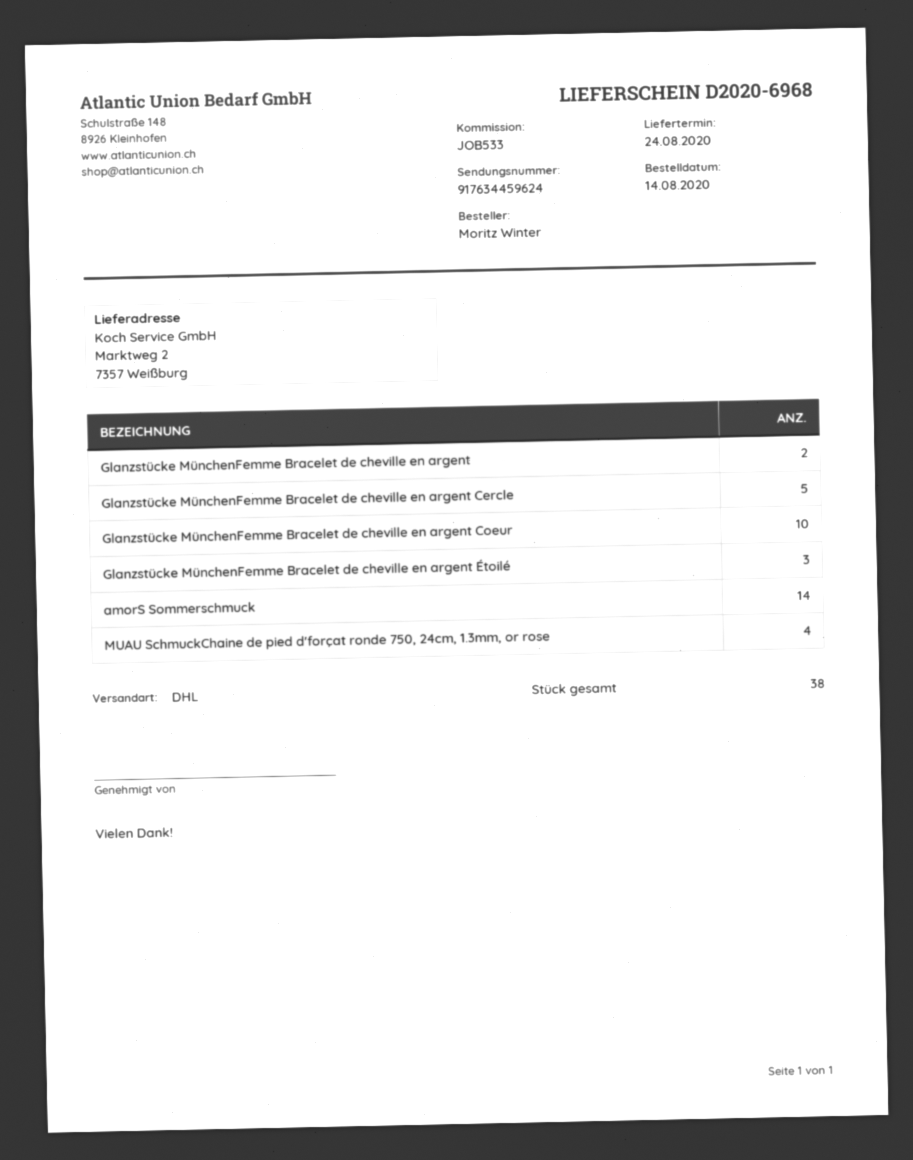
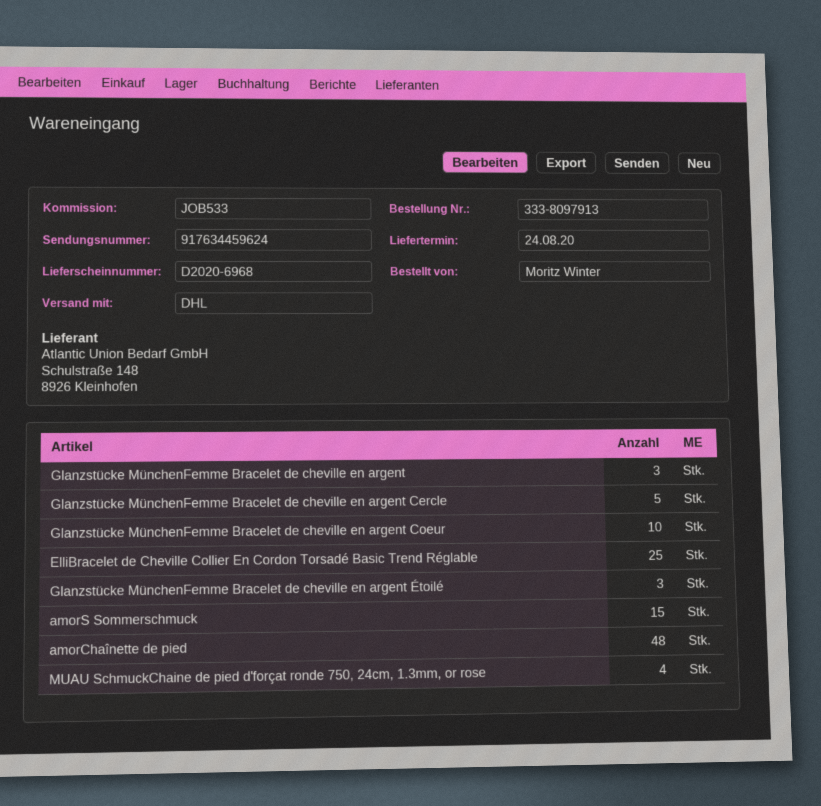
Glanzstücke MünchenFemme Bracelet de cheville en argent: 2 -> 3
amorS Sommerschmuck: 14 -> 15
ElliBracelet de Cheville Collier En Cordon Torsadé Basic Trend Réglable: none -> 25
amorChaînette de pied: none -> 48

